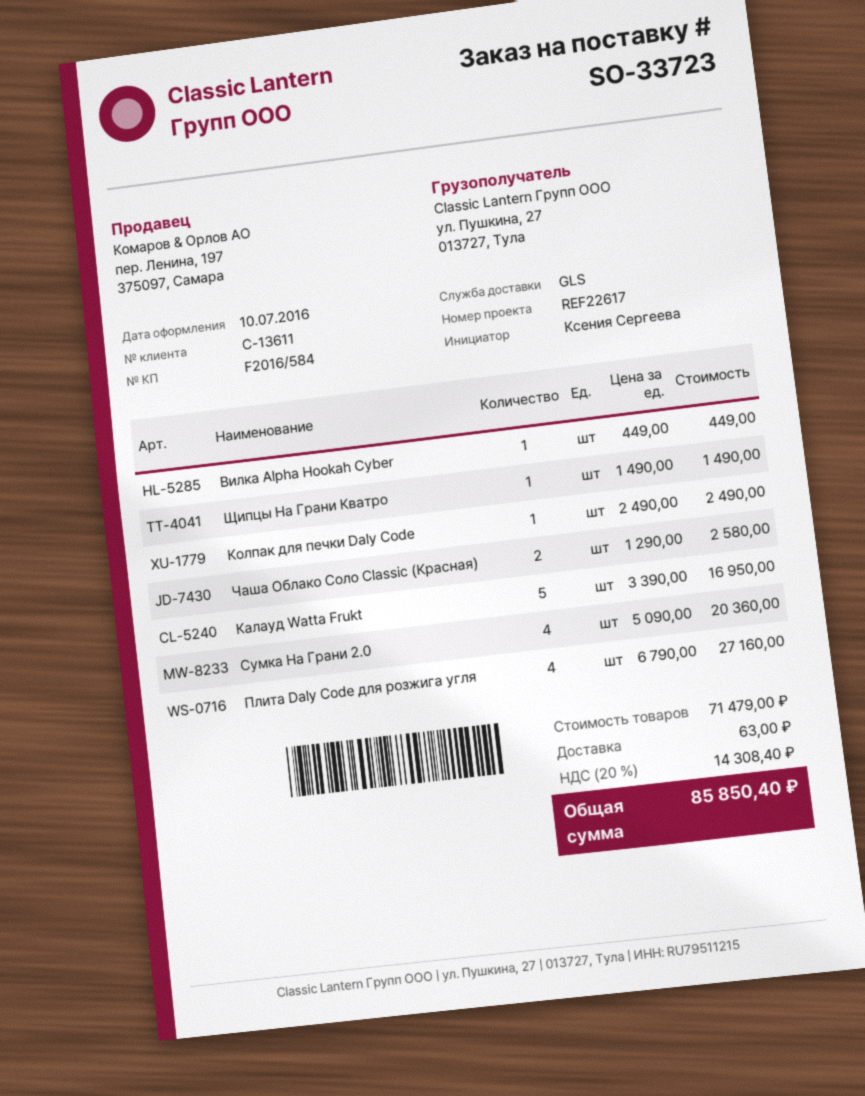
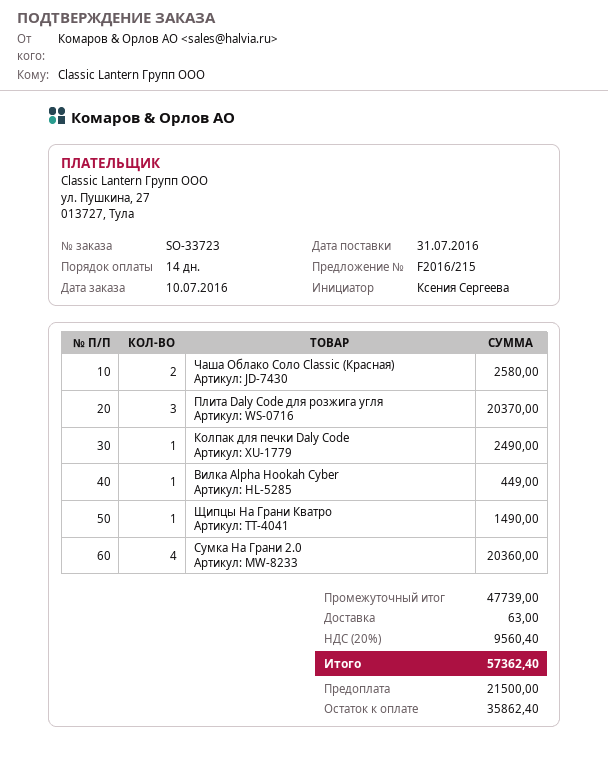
quote number: F2016/584 -> F2016/215
Калауд Watta Frukt: 5 for 16950.00 -> none
Плита Daly Code для розжига угля: 4 for 27160.00 -> 3 for 20370.00
subtotal: 71479.00 -> 47739.00
tax: 20% = 14308.40 -> 20% = 9560.40
total: 85850.40 -> 57362.40

